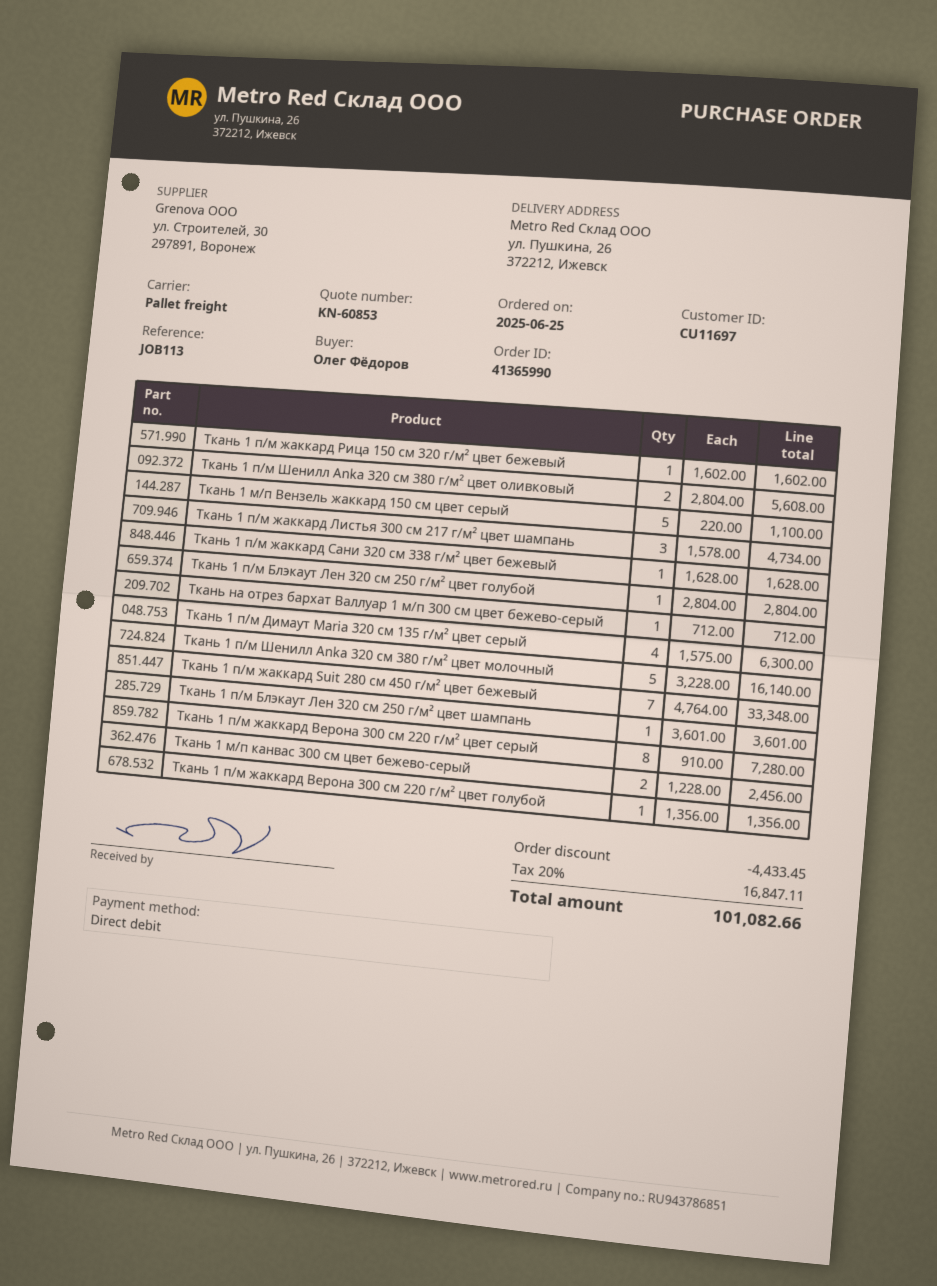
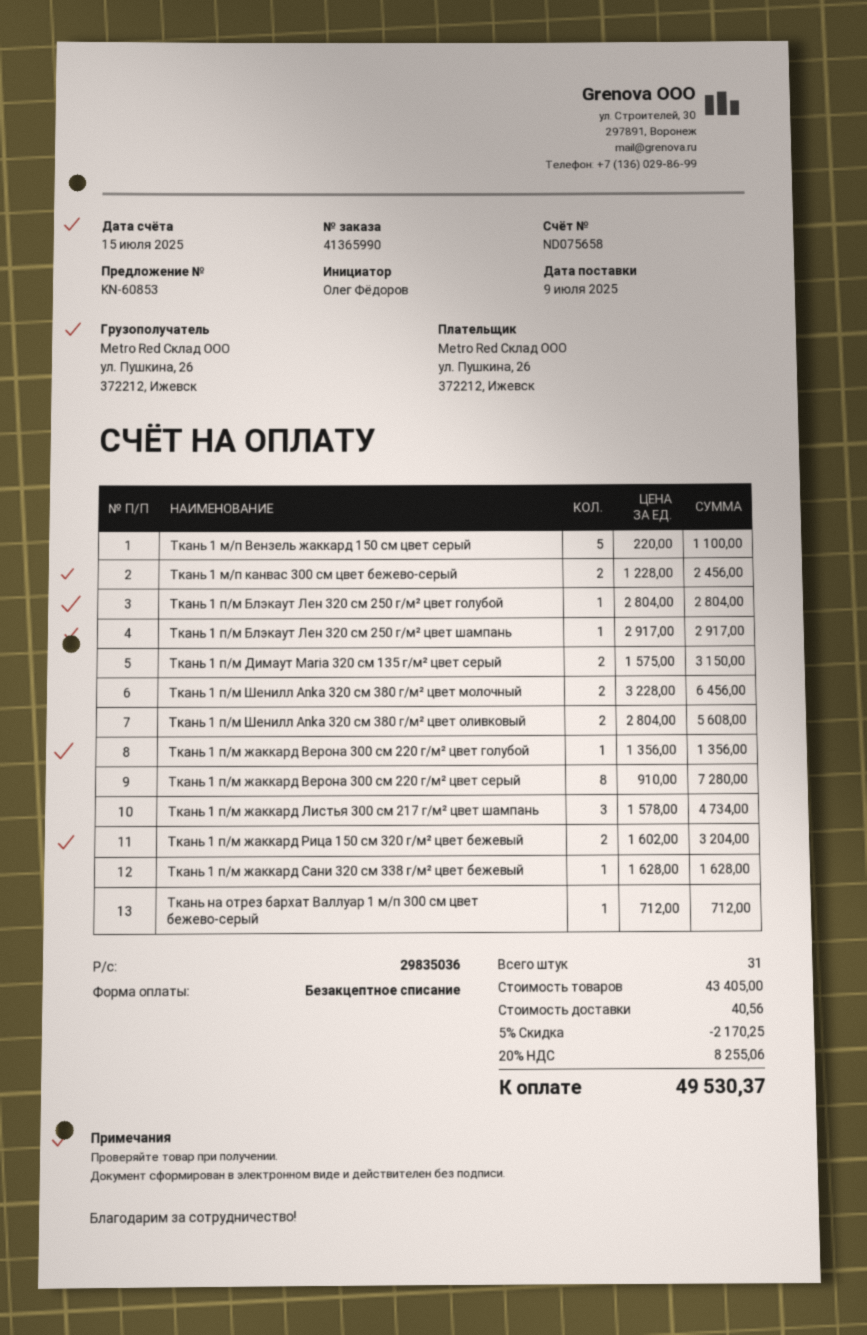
Ткань 1 п/м жаккард Рица 150 см 320 г/м² цвет бежевый: 1 x 1602.00 = 1602.00 -> 2 x 1602.00 = 3204.00
Ткань 1 п/м Димаут Maria 320 см 135 г/м² цвет серый: 4 x 1575.00 = 6300.00 -> 2 x 1575.00 = 3150.00
Ткань 1 п/м Шенилл Anka 320 см 380 г/м² цвет молочный: 5 x 3228.00 = 16140.00 -> 2 x 3228.00 = 6456.00
Ткань 1 п/м жаккард Suit 280 см 450 г/м² цвет бежевый: 7 x 4764.00 = 33348.00 -> none
Ткань 1 п/м Блэкаут Лен 320 см 250 г/м² цвет шампань: 1 x 3601.00 = 3601.00 -> 1 x 2917.00 = 2917.00
discount: 4433.45 -> 2170.25
shipping: none -> 40.56
tax: 20% = 16847.11 -> 20% = 8255.06
total: 101082.66 -> 49530.37

